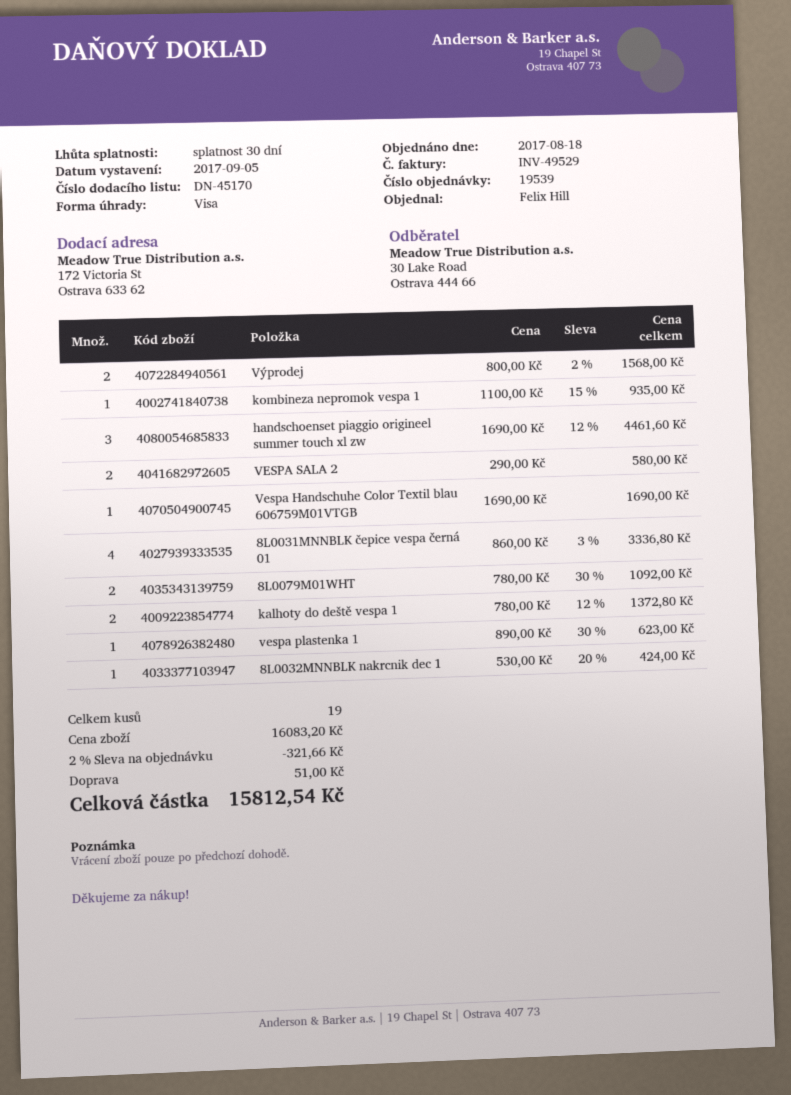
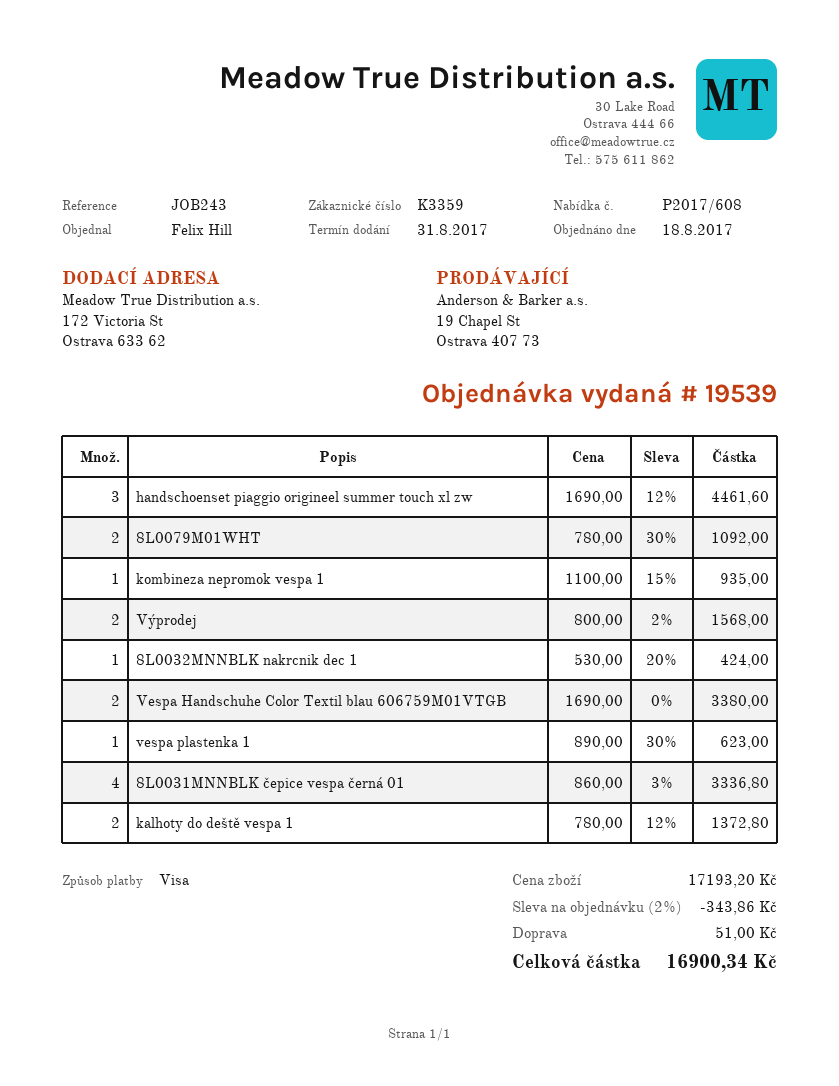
VESPA SALA 2: 2 x 290.00 = 580.00 -> none
Vespa Handschuhe Color Textil blau 606759M01VTGB: 1 x 1690.00 = 1690.00 -> 2 x 1690.00 = 3380.00
subtotal: 16083.20 -> 17193.20
discount: 2% = 321.66 -> 2% = 343.86
total: 15812.54 -> 16900.34

